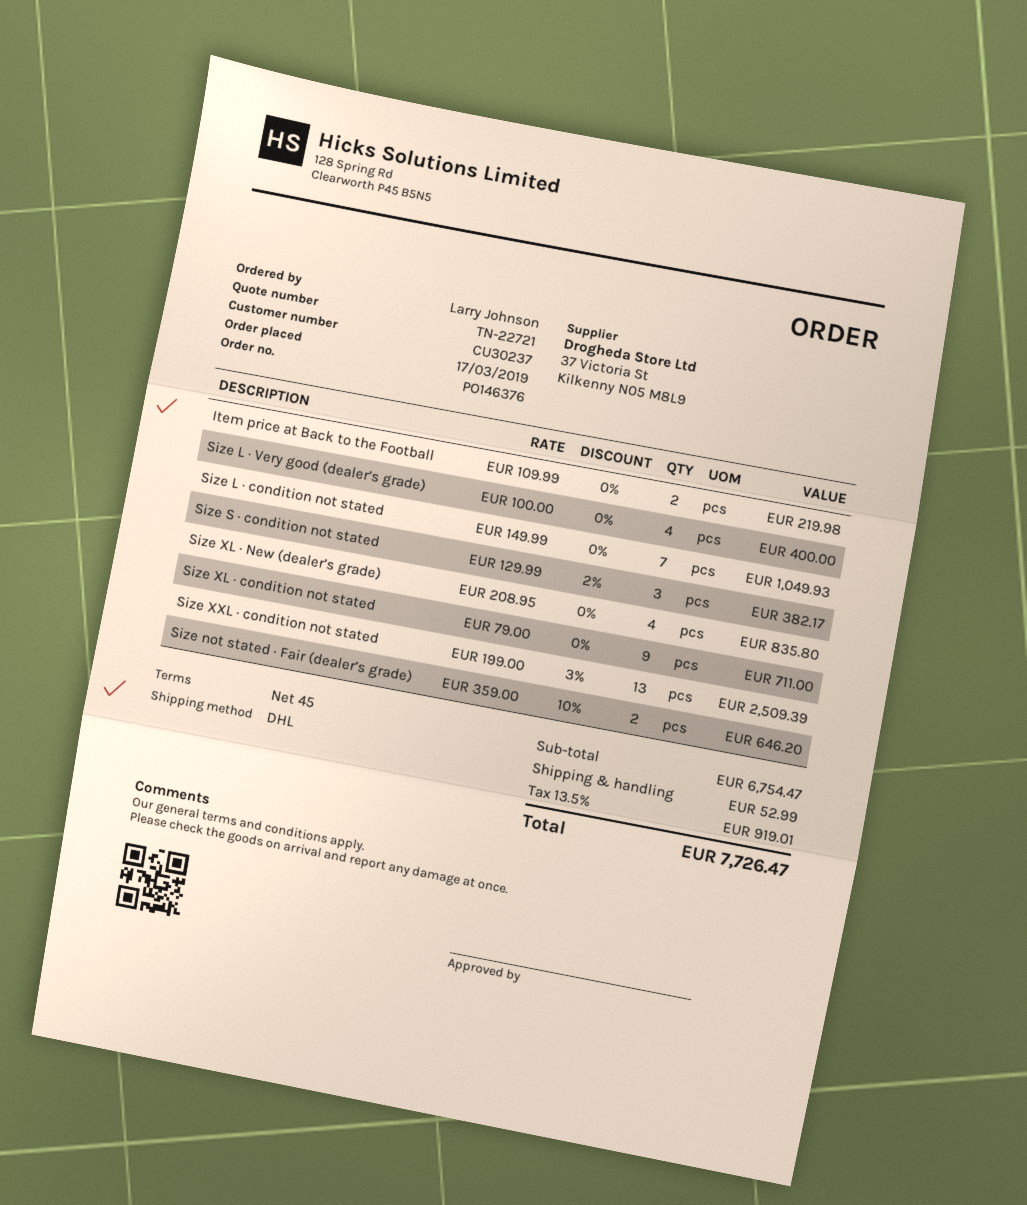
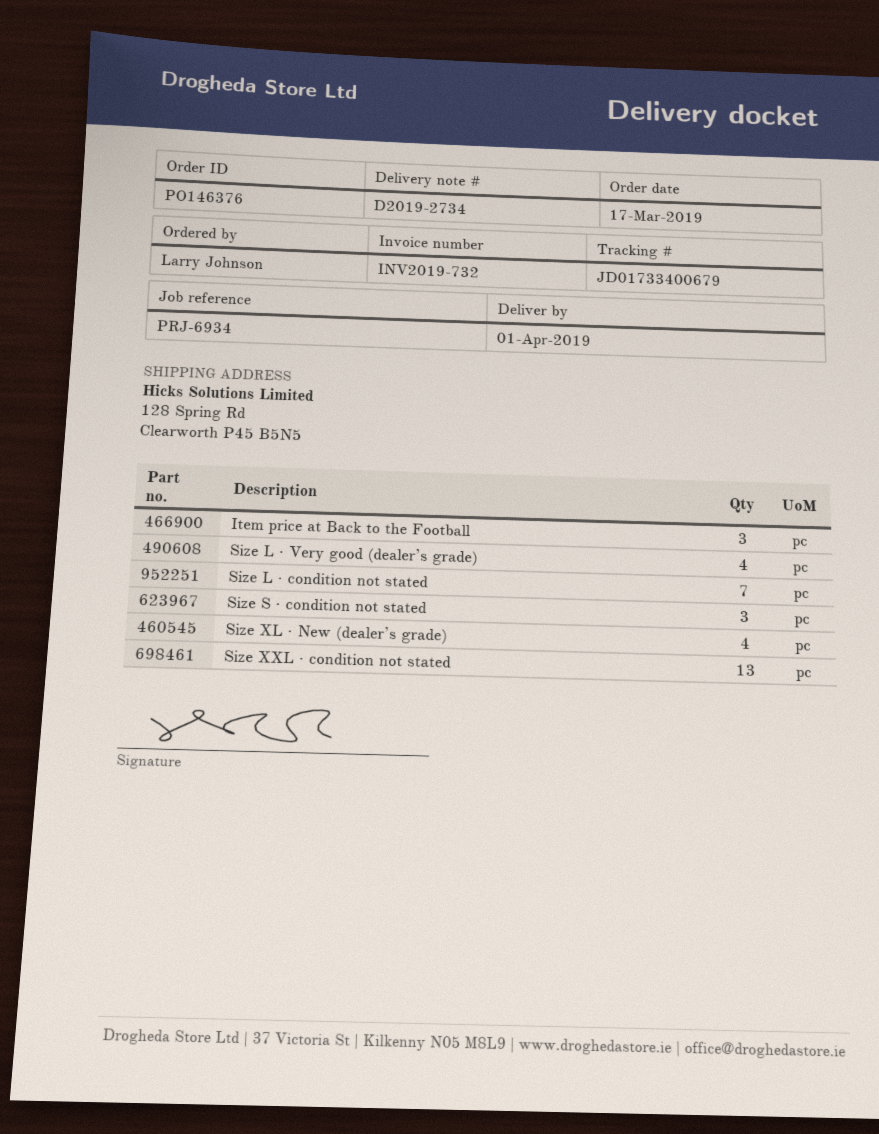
Item price at Back to the Football: 2 -> 3
Size XL · condition not stated: 9 -> none
Size not stated · Fair (dealer’s grade): 2 -> none

